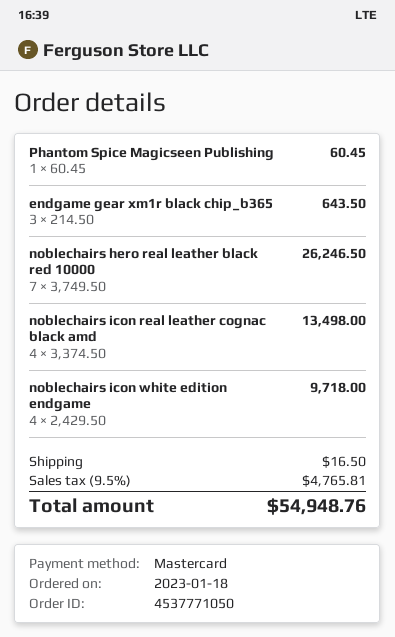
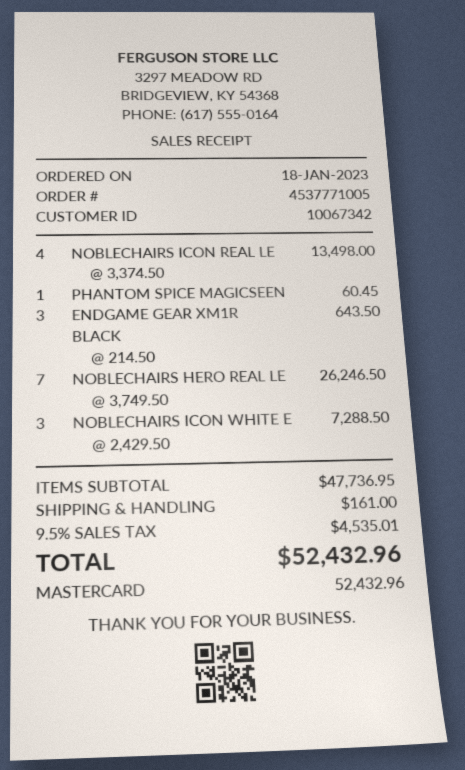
order number: 4537771050 -> 4537771005
noblechairs icon white edition endgame: 4 x 2429.50 = 9718.00 -> 3 x 2429.50 = 7288.50
shipping: 16.50 -> 161.00
tax: 9.5% = 4765.81 -> 9.5% = 4535.01
total: 54948.76 -> 52432.96

